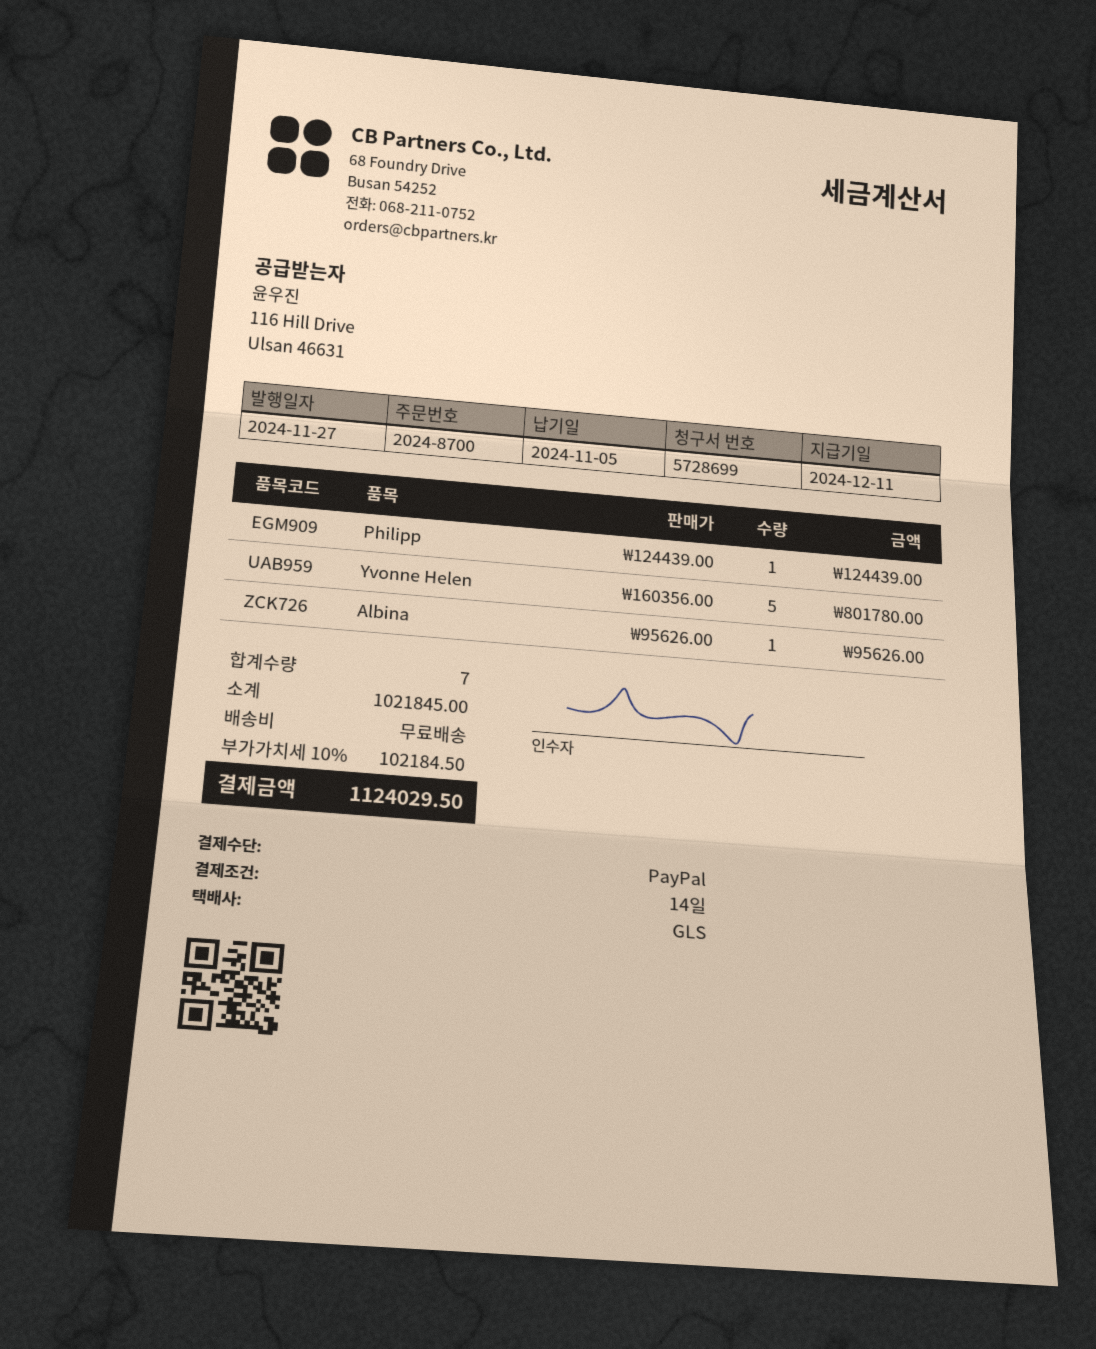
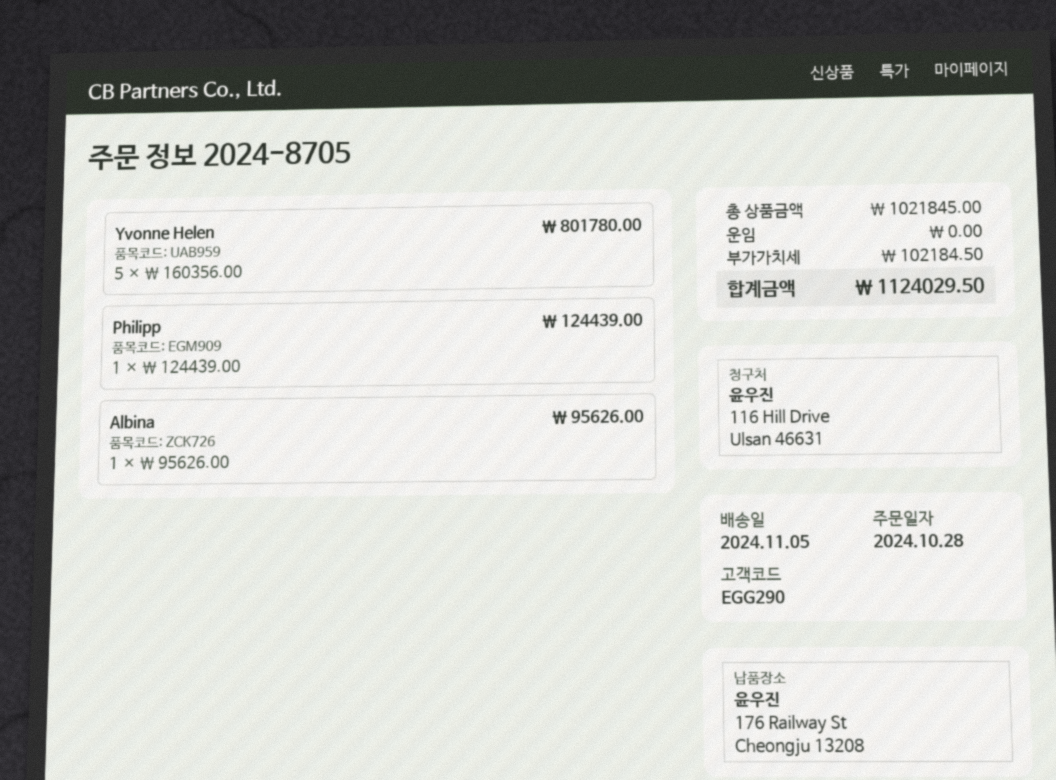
order number: 2024-8700 -> 2024-8705

